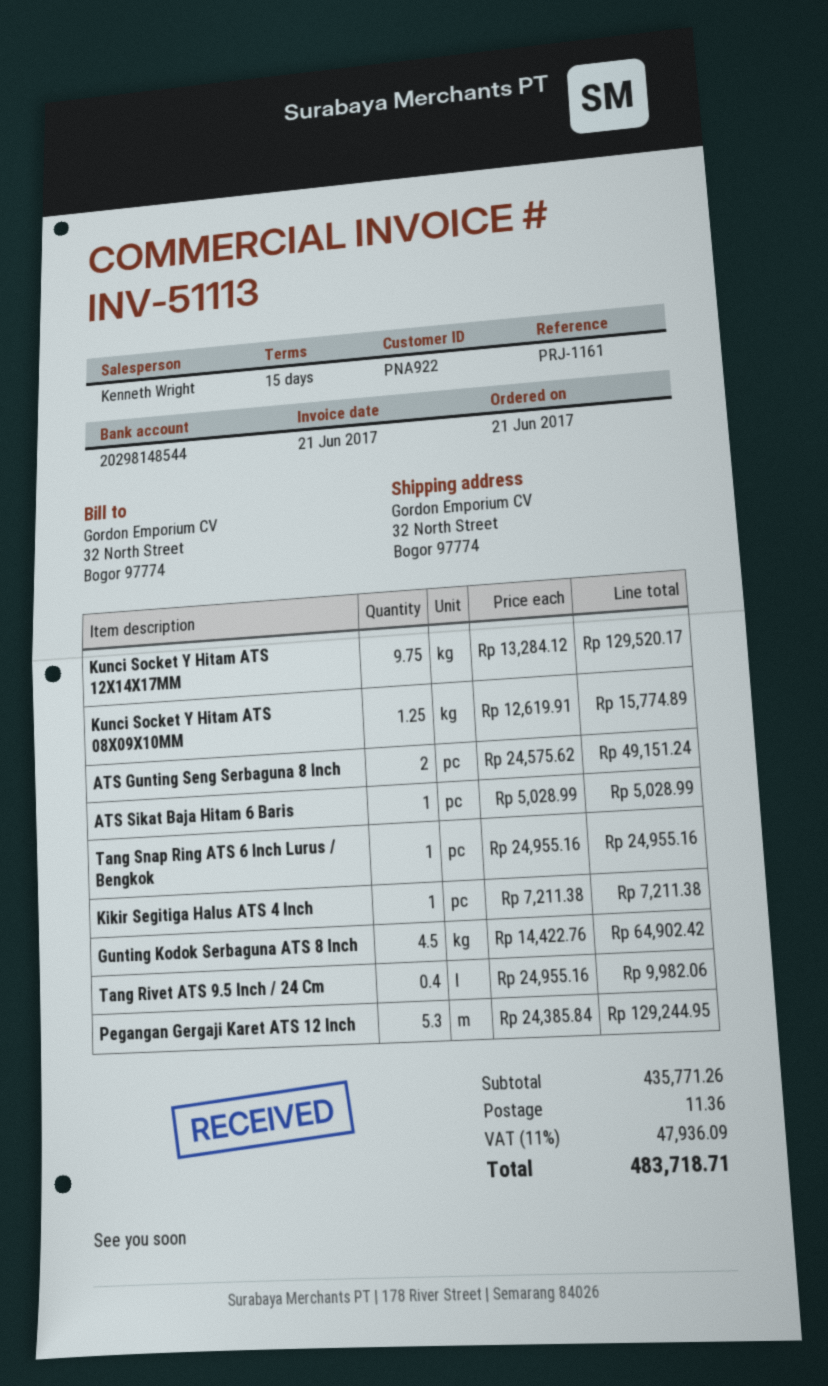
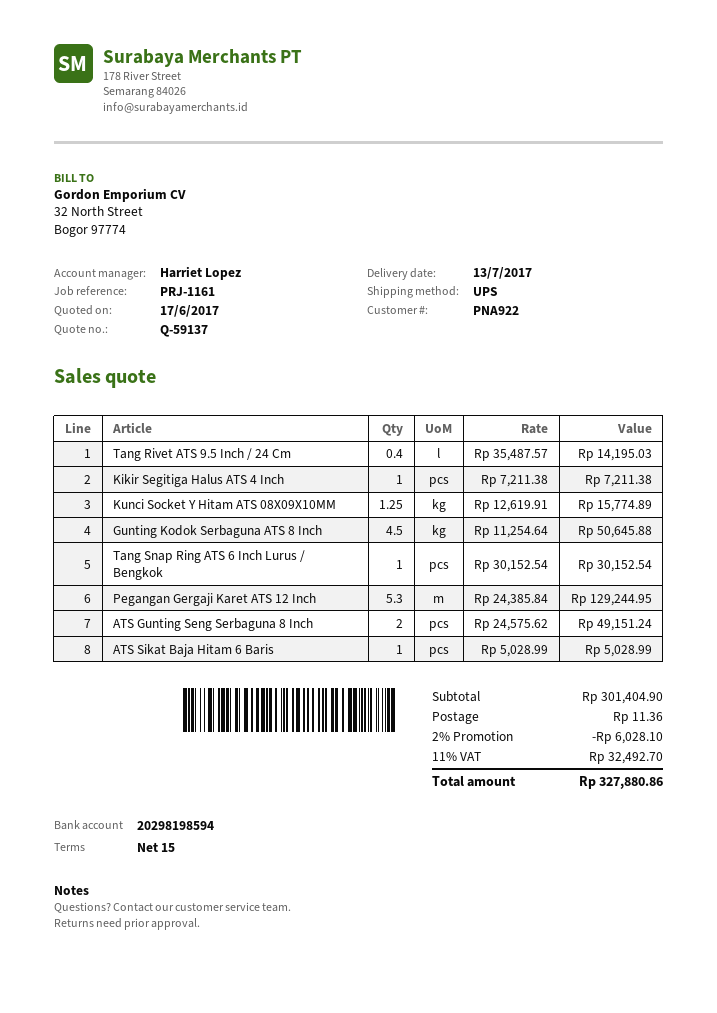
sales rep: Kenneth Wright -> Harriet Lopez
bank account: 20298148544 -> 20298198594
Kunci Socket Y Hitam ATS 12X14X17MM: 9.75 x 13284.12 = 129520.17 -> none
Tang Snap Ring ATS 6 Inch Lurus / Bengkok: 1 x 24955.16 = 24955.16 -> 1 x 30152.54 = 30152.54
Gunting Kodok Serbaguna ATS 8 Inch: 4.5 x 14422.76 = 64902.42 -> 4.5 x 11254.64 = 50645.88
Tang Rivet ATS 9.5 Inch / 24 Cm: 0.4 x 24955.16 = 9982.06 -> 0.4 x 35487.57 = 14195.03
subtotal: 435771.26 -> 301404.90
discount: none -> 2% = 6028.10
tax: 11% = 47936.09 -> 11% = 32492.70
total: 483718.71 -> 327880.86

